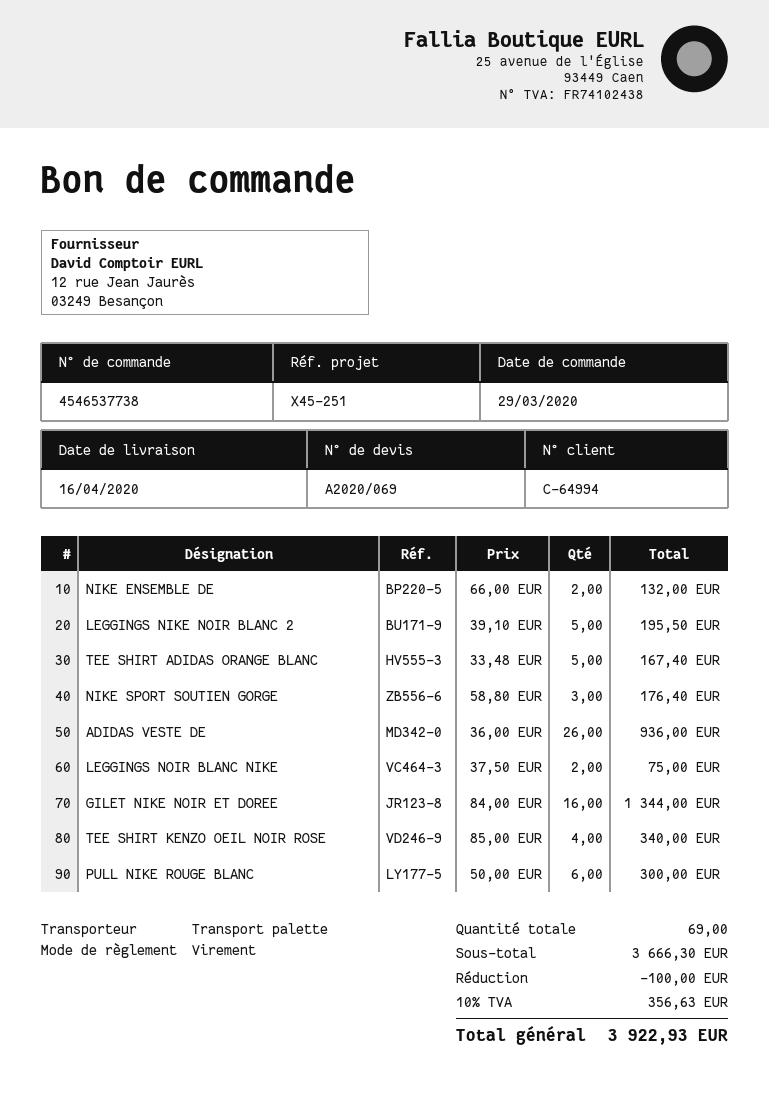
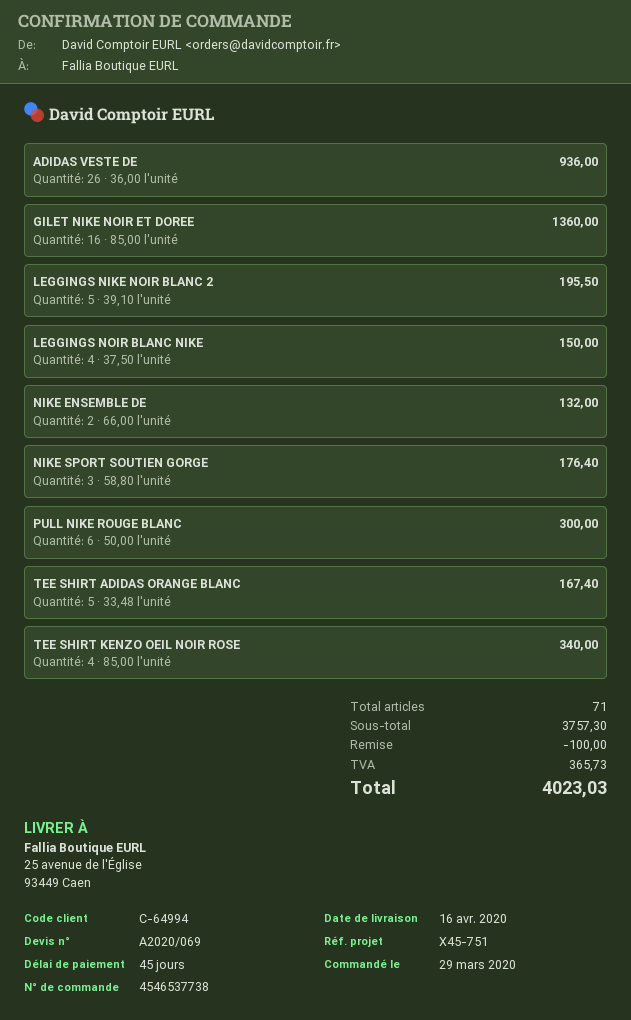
reference: X45-251 -> X45-751
LEGGINGS NOIR BLANC NIKE: 2 x 37.50 = 75.00 -> 4 x 37.50 = 150.00
GILET NIKE NOIR ET DOREE: 16 x 84.00 = 1344.00 -> 16 x 85.00 = 1360.00
total quantity: 69 -> 71
subtotal: 3666.30 -> 3757.30
tax: 356.63 -> 365.73
total: 3922.93 -> 4023.03

